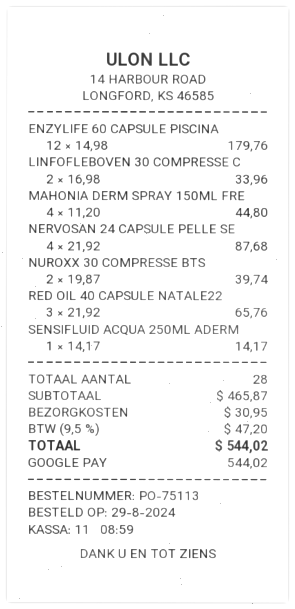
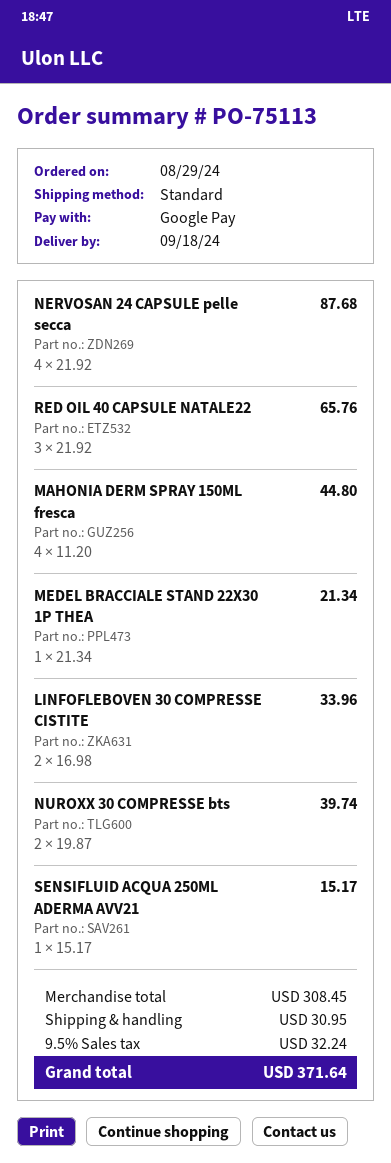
ENZYLIFE 60 CAPSULE PISCINA: 12 x 14.98 = 179.76 -> none
SENSIFLUID ACQUA 250ML ADERM: 1 x 14.17 = 14.17 -> 1 x 15.17 = 15.17
MEDEL BRACCIALE STAND 22X30 1P THEA: none -> 1 x 21.34 = 21.34
subtotal: 465.87 -> 308.45
tax: 9.5% = 47.20 -> 9.5% = 32.24
total: 544.02 -> 371.64

